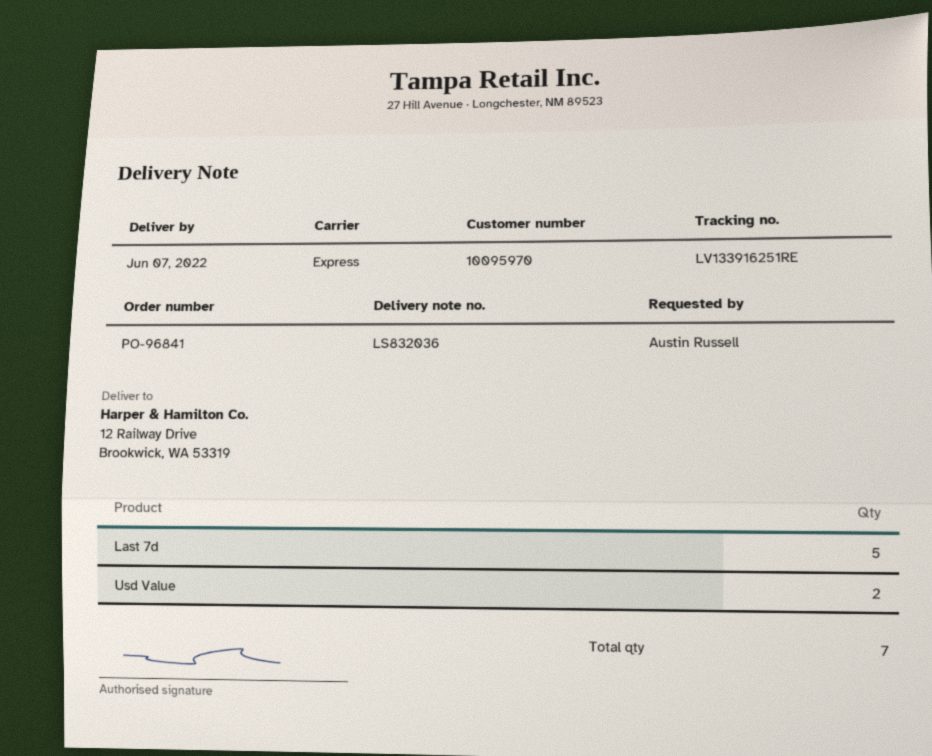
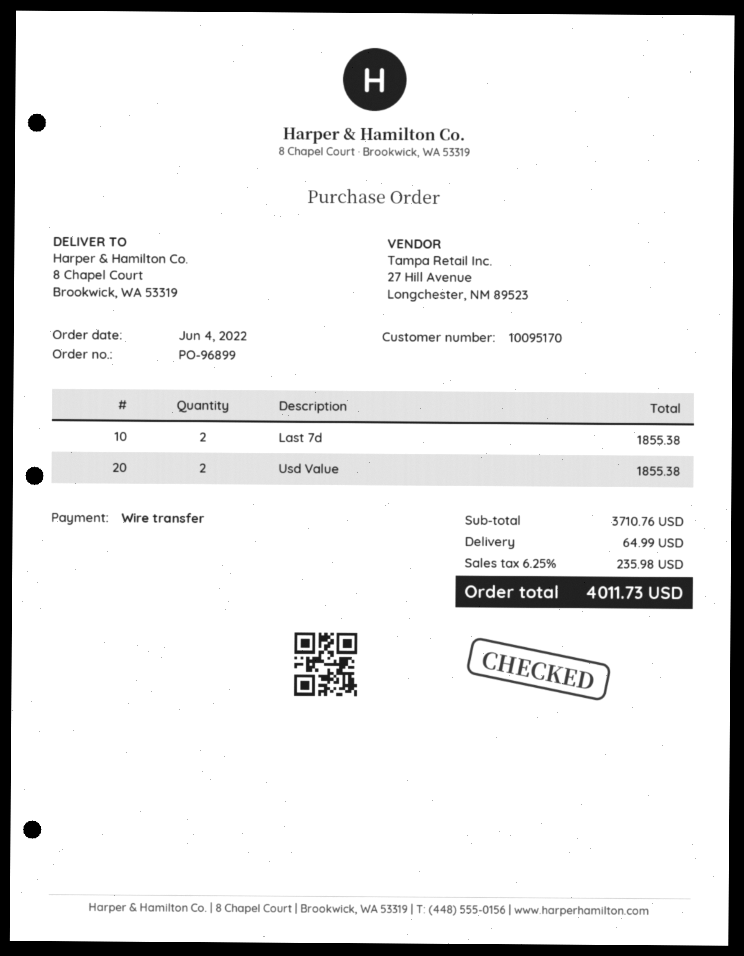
order number: PO-96841 -> PO-96899
customer number: 10095970 -> 10095170
ship to: 12 Railway Drive, Brookwick, WA 53319 -> 8 Chapel Court, Brookwick, WA 53319
Last 7d: 5 -> 2

